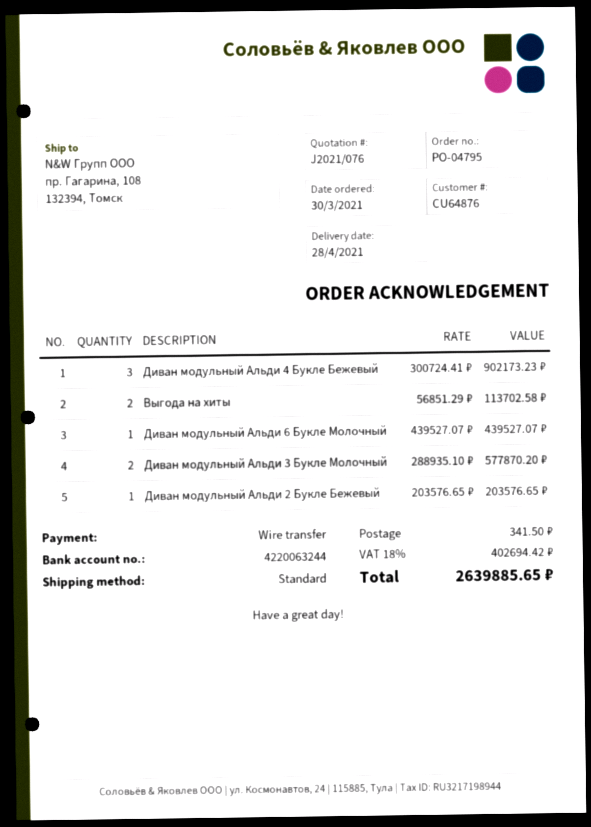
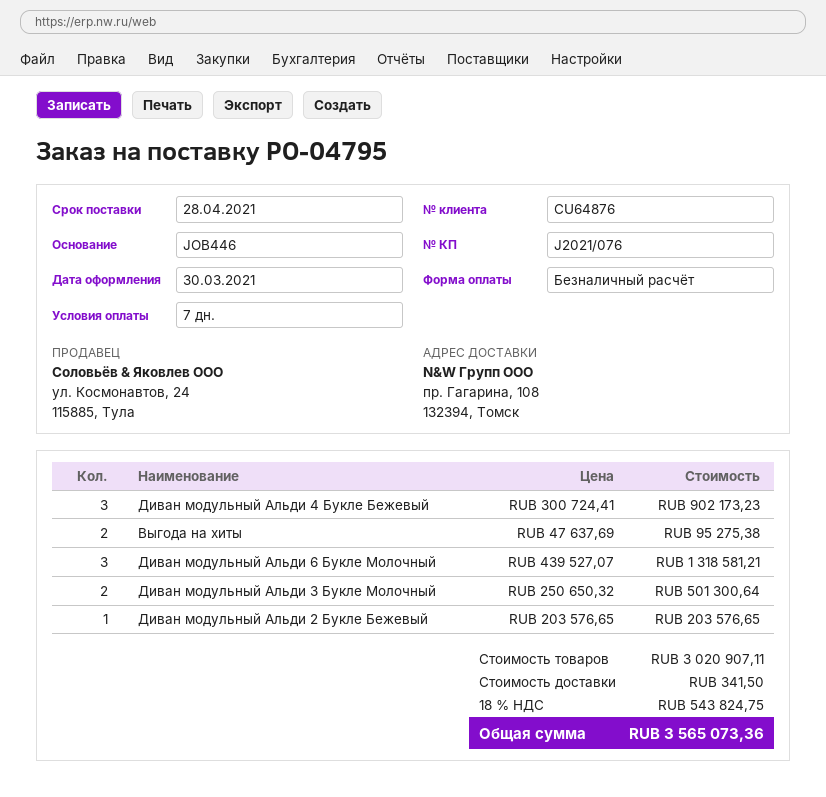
Выгода на хиты: 2 x 56851.29 = 113702.58 -> 2 x 47637.69 = 95275.38
Диван модульный Альди 6 Букле Молочный: 1 x 439527.07 = 439527.07 -> 3 x 439527.07 = 1318581.21
Диван модульный Альди 3 Букле Молочный: 2 x 288935.10 = 577870.20 -> 2 x 250650.32 = 501300.64
tax: 18% = 402694.42 -> 18% = 543824.75
total: 2639885.65 -> 3565073.36

